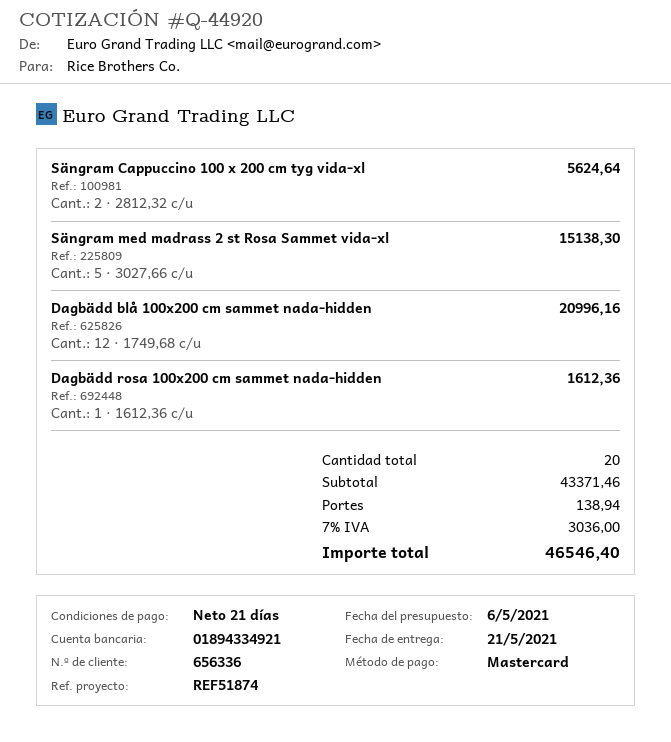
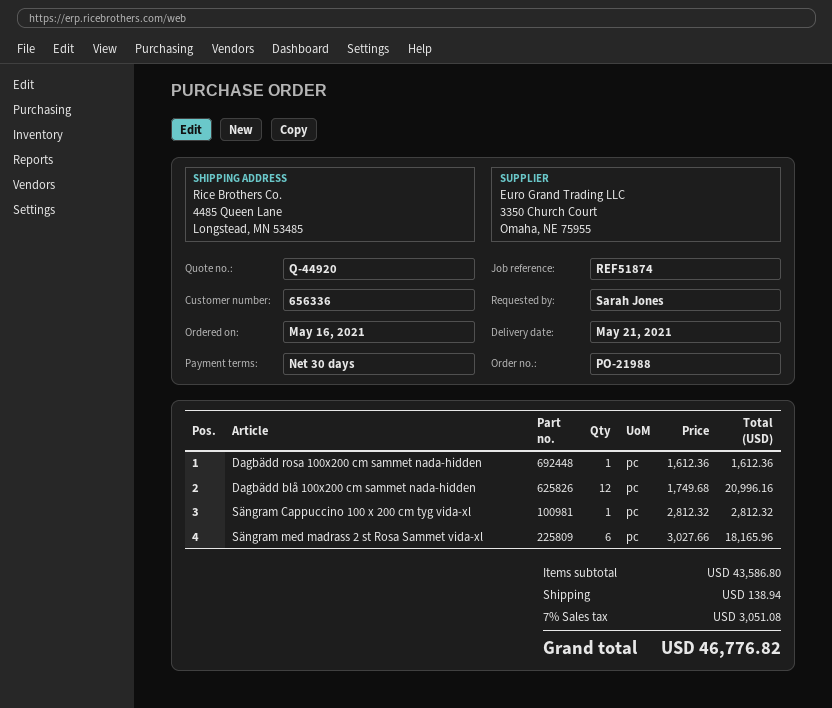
payment terms: 21 days -> 30 days
Sängram Cappuccino 100 x 200 cm tyg vida-xl: 2 x 2812.32 = 5624.64 -> 1 x 2812.32 = 2812.32
Sängram med madrass 2 st Rosa Sammet vida-xl: 5 x 3027.66 = 15138.30 -> 6 x 3027.66 = 18165.96
subtotal: 43371.46 -> 43586.80
tax: 7% = 3036.00 -> 7% = 3051.08
total: 46546.40 -> 46776.82

